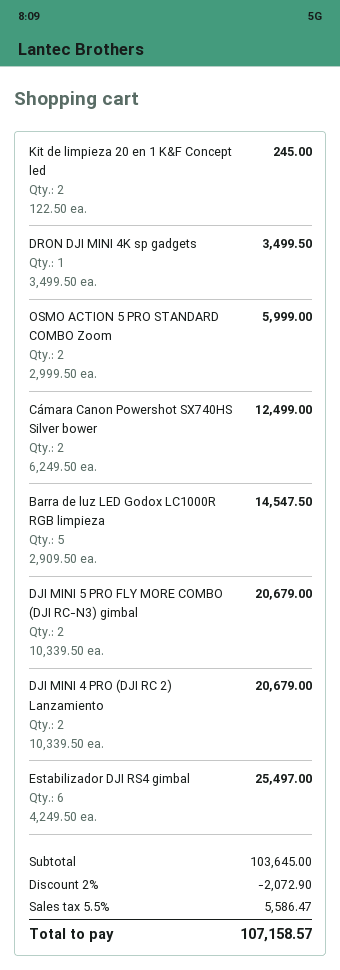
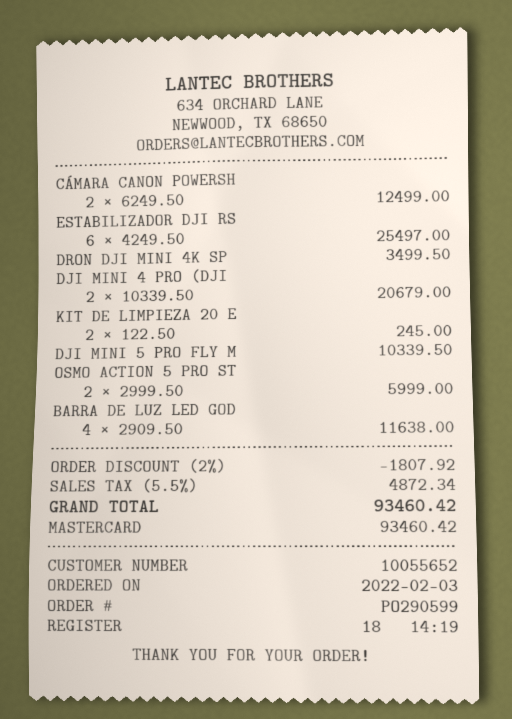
Barra de luz LED Godox LC1000R RGB limpieza: 5 x 2909.50 = 14547.50 -> 4 x 2909.50 = 11638.00
DJI MINI 5 PRO FLY MORE COMBO (DJI RC-N3) gimbal: 2 x 10339.50 = 20679.00 -> 1 x 10339.50 = 10339.50
discount: 2% = 2072.90 -> 2% = 1807.92
tax: 5.5% = 5586.47 -> 5.5% = 4872.34
total: 107158.57 -> 93460.42

